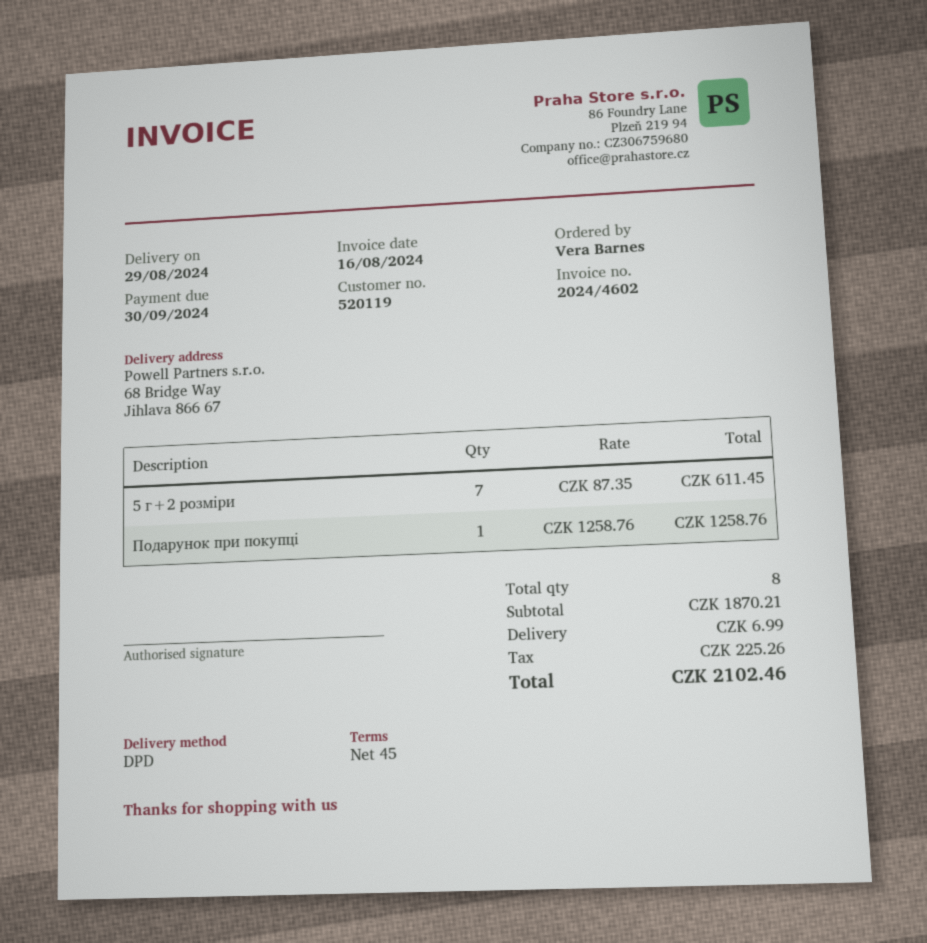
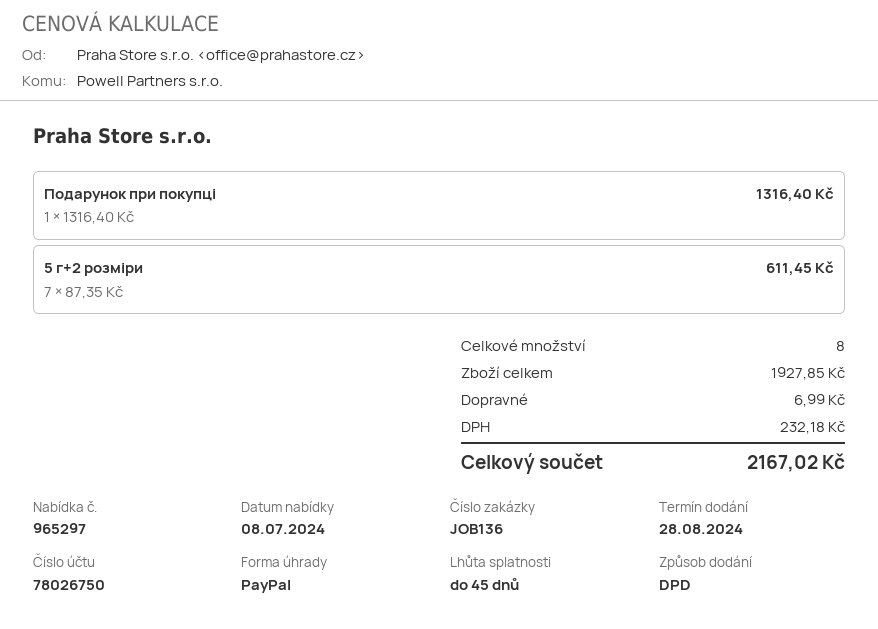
delivery date: 2024-08-29 -> 2024-08-28
Подарунок при покупці: 1 x 1258.76 = 1258.76 -> 1 x 1316.40 = 1316.40
subtotal: 1870.21 -> 1927.85
tax: 225.26 -> 232.18
total: 2102.46 -> 2167.02

